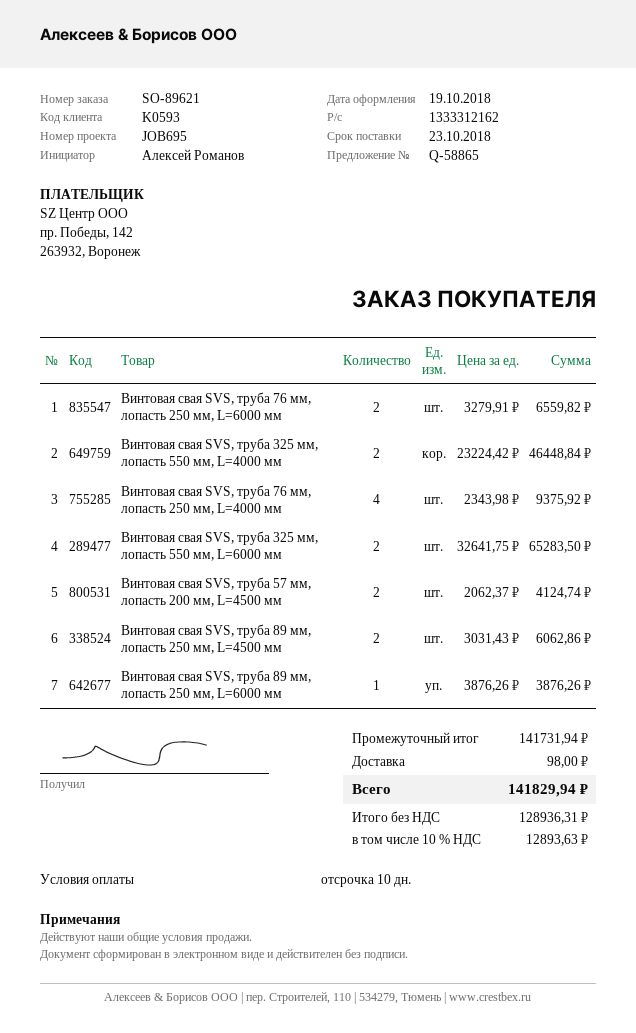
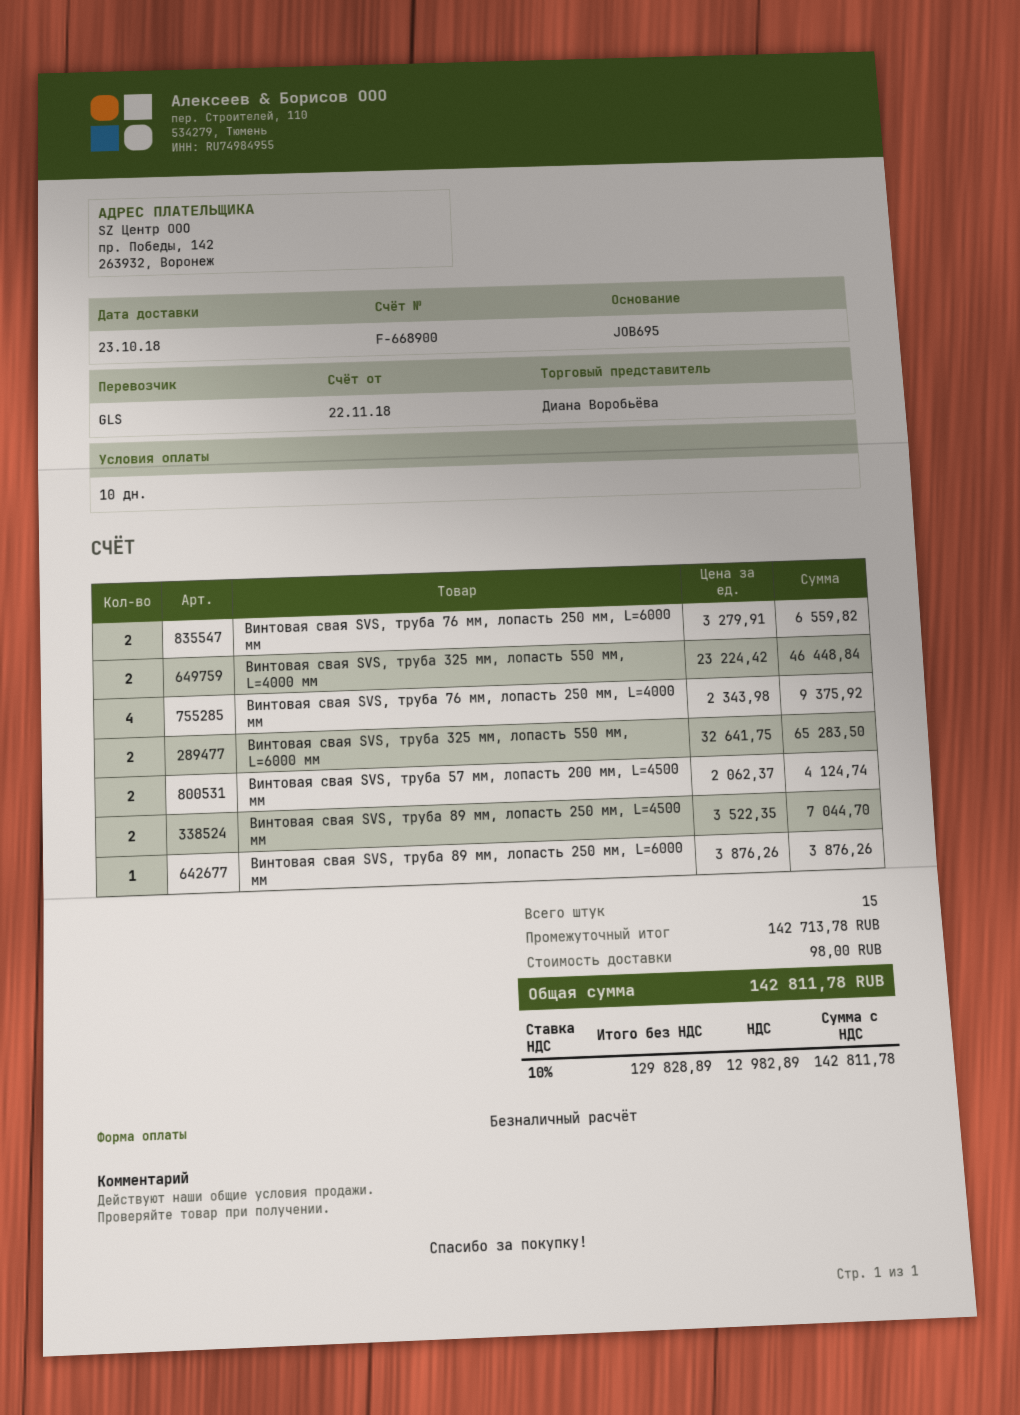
Винтовая свая SVS, труба 89 мм, лопасть 250 мм, L=4500 мм: 2 x 3031.43 = 6062.86 -> 2 x 3522.35 = 7044.70
subtotal: 141731.94 -> 142713.78
net: 128936.31 -> 129828.89
tax: 10% = 12893.63 -> 10% = 12982.89
total: 141829.94 -> 142811.78

